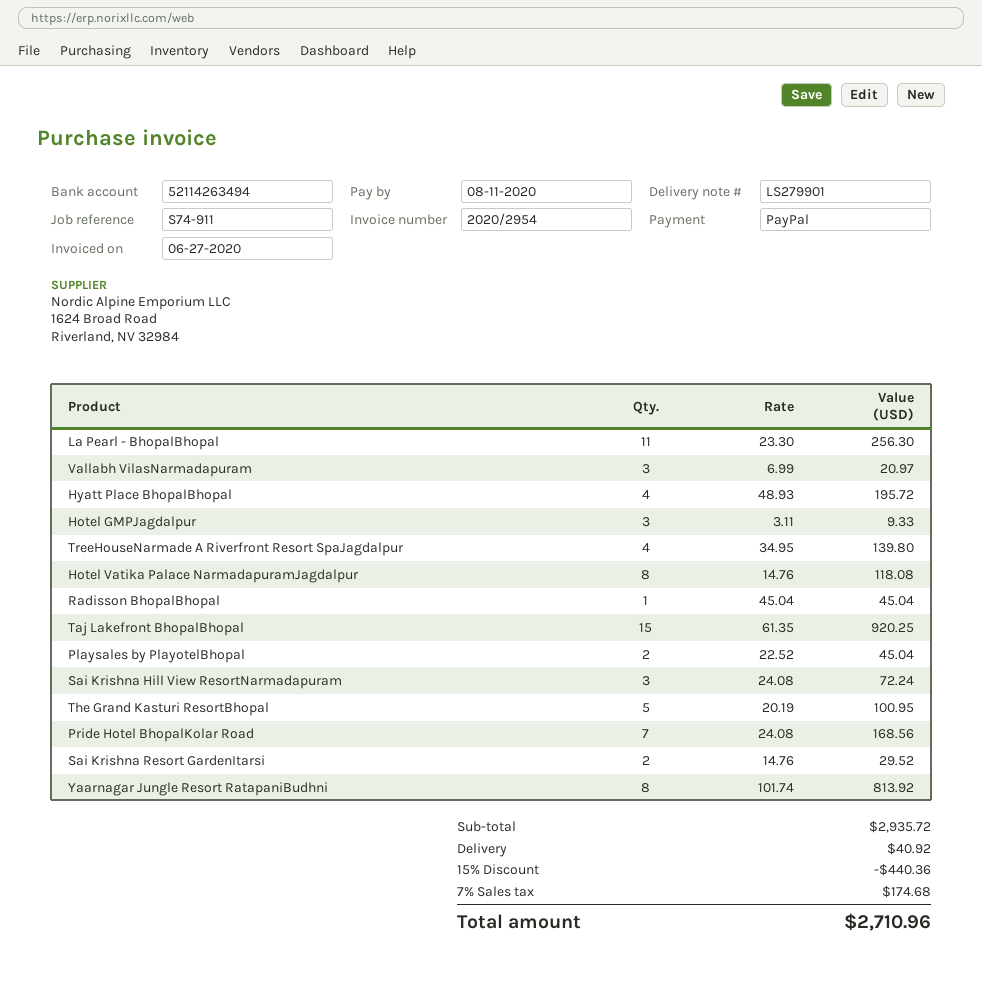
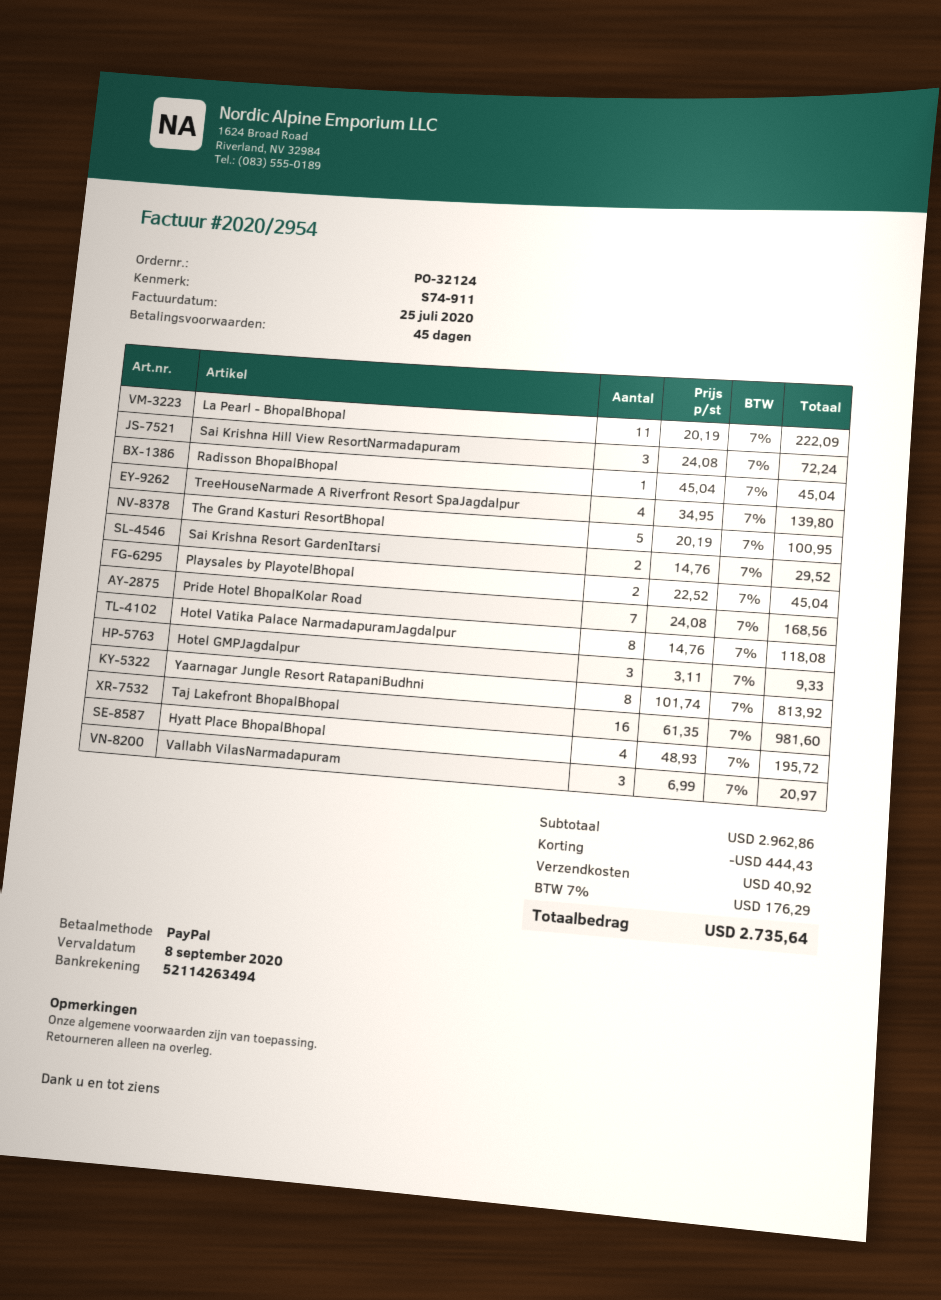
invoice date: 2020-06-27 -> 2020-07-25
due date: 2020-08-11 -> 2020-09-08
La Pearl - BhopalBhopal: 11 x 23.30 = 256.30 -> 11 x 20.19 = 222.09
Taj Lakefront BhopalBhopal: 15 x 61.35 = 920.25 -> 16 x 61.35 = 981.60
subtotal: 2935.72 -> 2962.86
discount: 440.36 -> 444.43
tax: 7% = 174.68 -> 7% = 176.29
total: 2710.96 -> 2735.64

